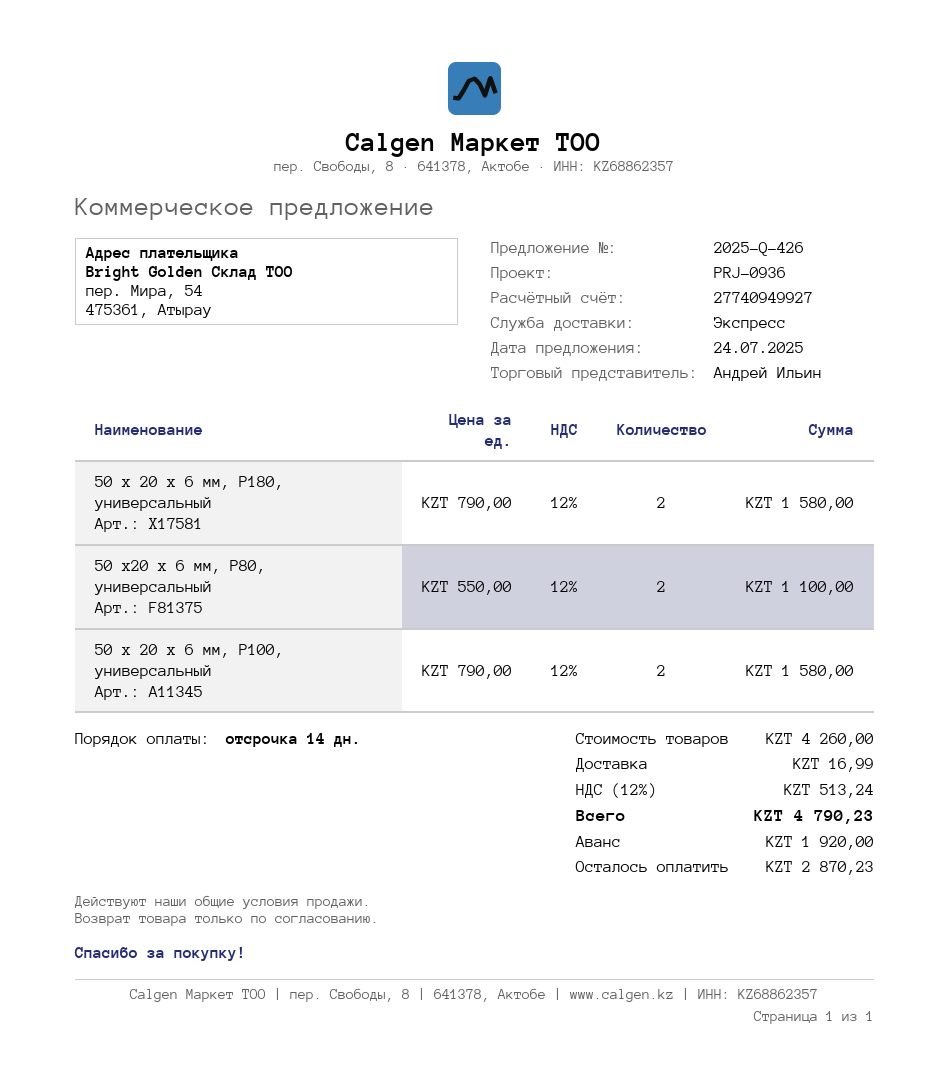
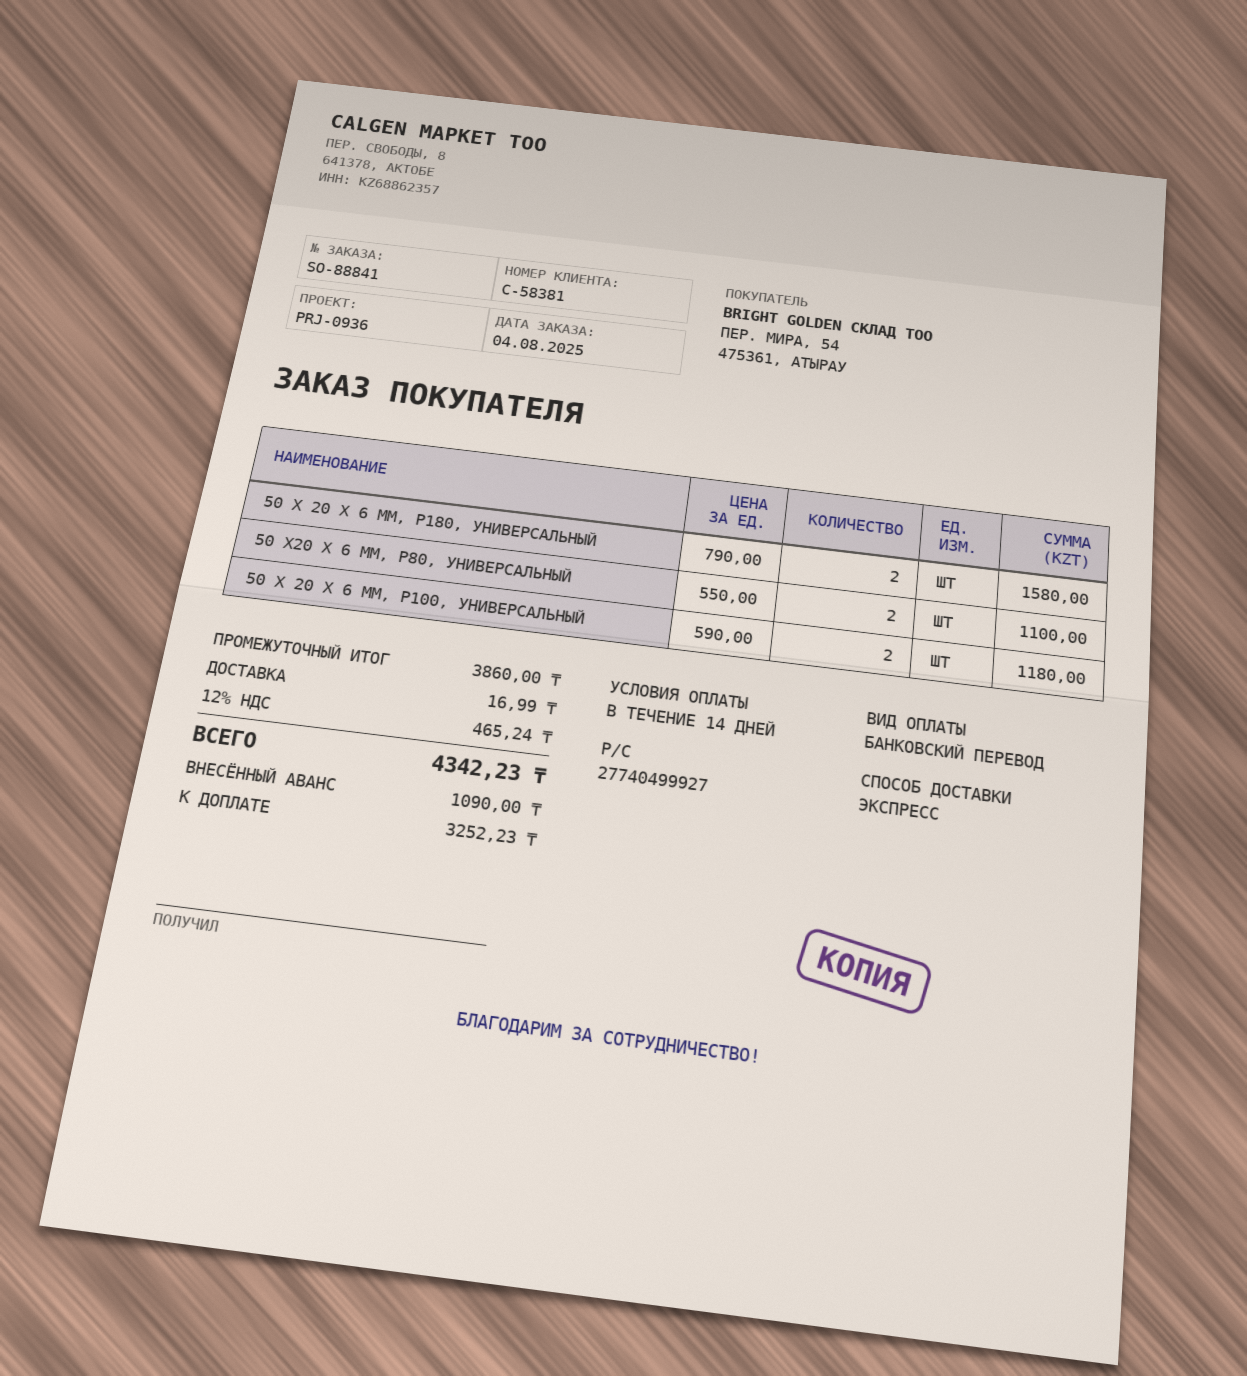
bank account: 27740949927 -> 27740499927
50 х 20 х 6 мм, P100, универсальный: 2 x 790.00 = 1580.00 -> 2 x 590.00 = 1180.00
subtotal: 4260.00 -> 3860.00
tax: 12% = 513.24 -> 12% = 465.24
total: 4790.23 -> 4342.23
deposit: 1920.00 -> 1090.00
balance: 2870.23 -> 3252.23

